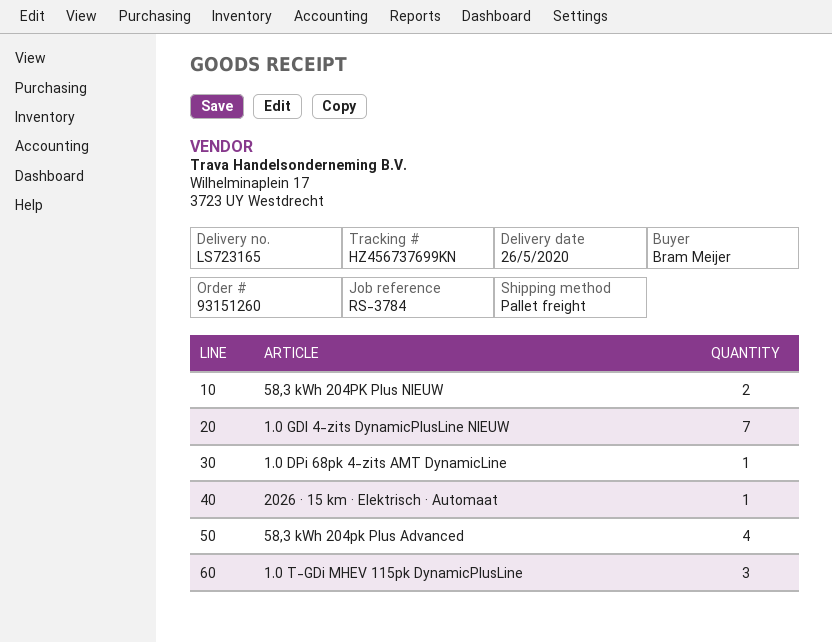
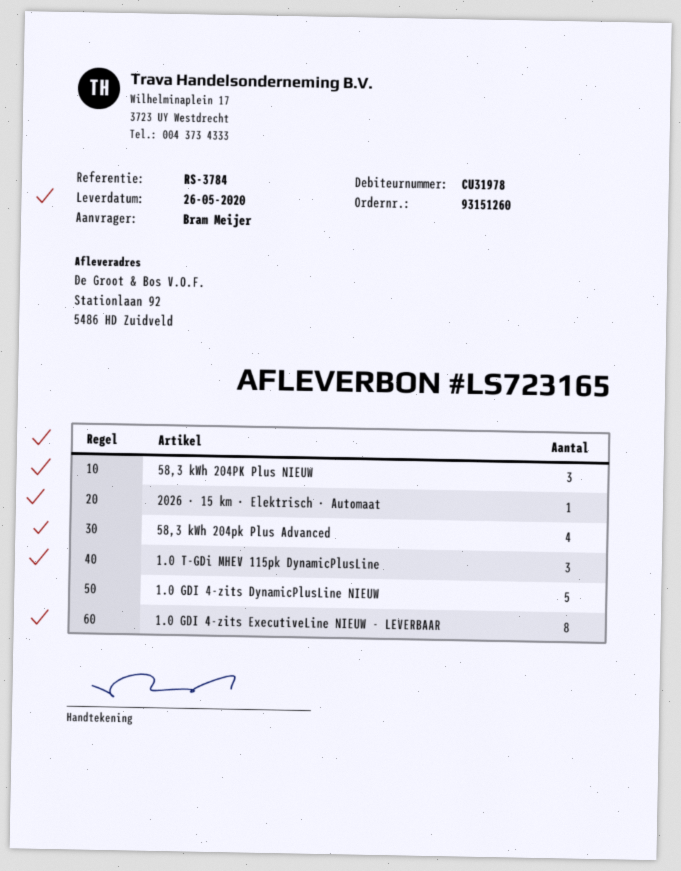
58,3 kWh 204PK Plus NIEUW: 2 -> 3
1.0 GDI 4-zits DynamicPlusLine NIEUW: 7 -> 5
1.0 DPi 68pk 4-zits AMT DynamicLine: 1 -> none
1.0 GDI 4-zits ExecutiveLine NIEUW - LEVERBAAR: none -> 8

